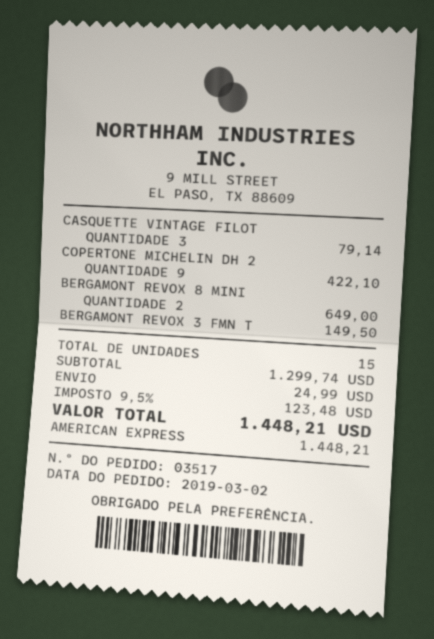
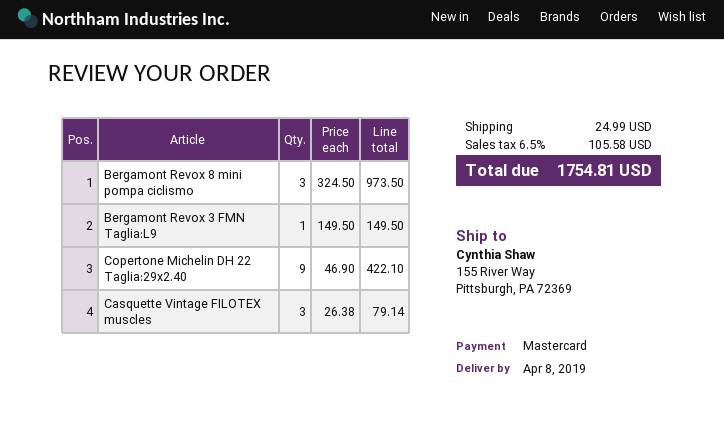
payment method: American Express -> Mastercard
BERGAMONT REVOX 8 MINI: 2 for 649.00 -> 3 for 973.50
tax: 9.5% = 123.48 -> 6.5% = 105.58
total: 1448.21 -> 1754.81

